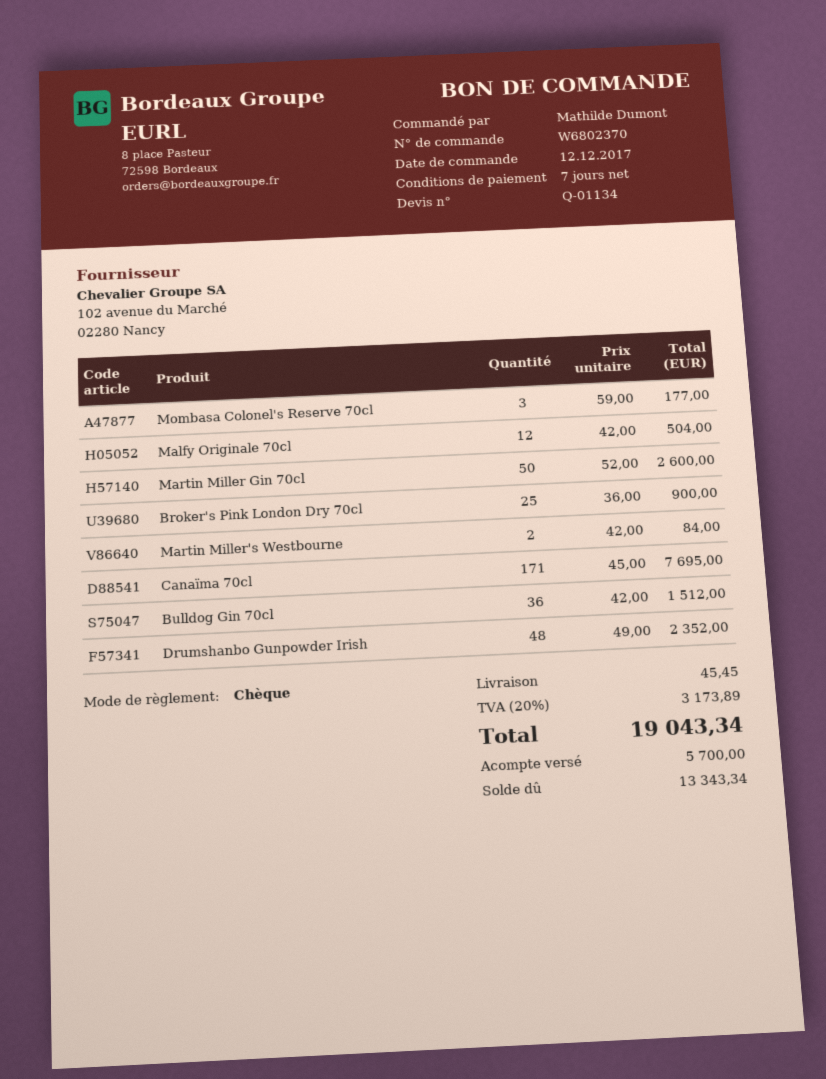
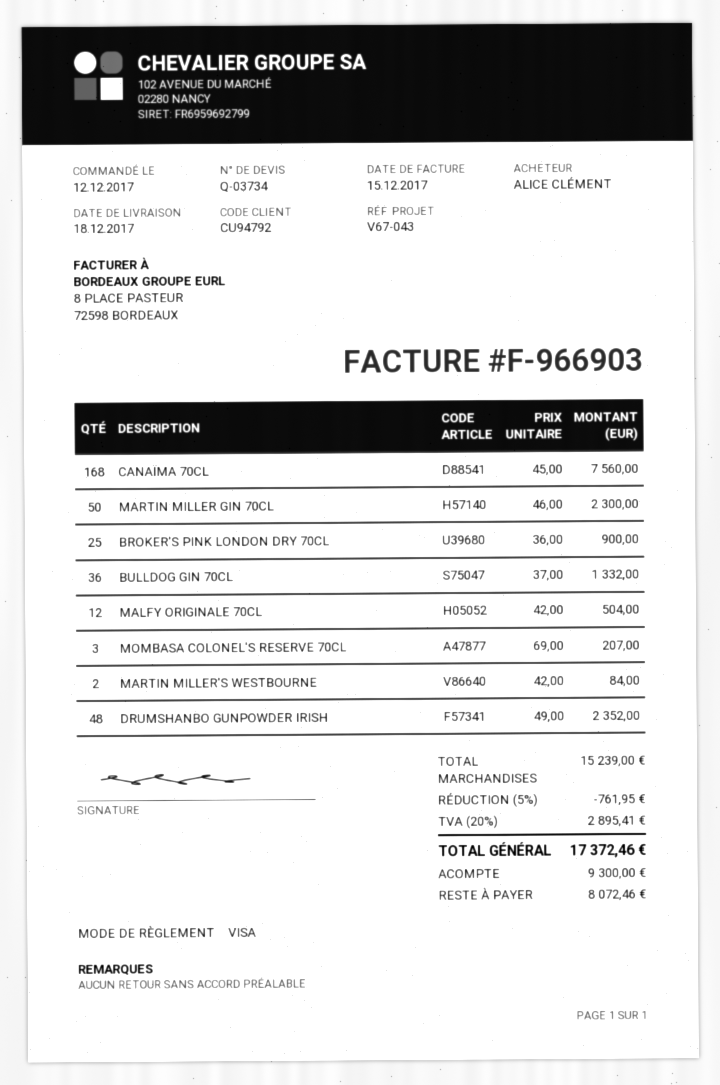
quote number: Q-01134 -> Q-03734
ordered by: Mathilde Dumont -> ALICE CLÉMENT
payment method: cheque -> Visa
Mombasa Colonel's Reserve 70cl: 3 x 59.00 = 177.00 -> 3 x 69.00 = 207.00
Martin Miller Gin 70cl: 50 x 52.00 = 2600.00 -> 50 x 46.00 = 2300.00
Canaïma 70cl: 171 x 45.00 = 7695.00 -> 168 x 45.00 = 7560.00
Bulldog Gin 70cl: 36 x 42.00 = 1512.00 -> 36 x 37.00 = 1332.00
discount: none -> 5% = 761.95
shipping: 45.45 -> none
tax: 20% = 3173.89 -> 20% = 2895.41
total: 19043.34 -> 17372.46
deposit: 5700.00 -> 9300.00
balance: 13343.34 -> 8072.46

